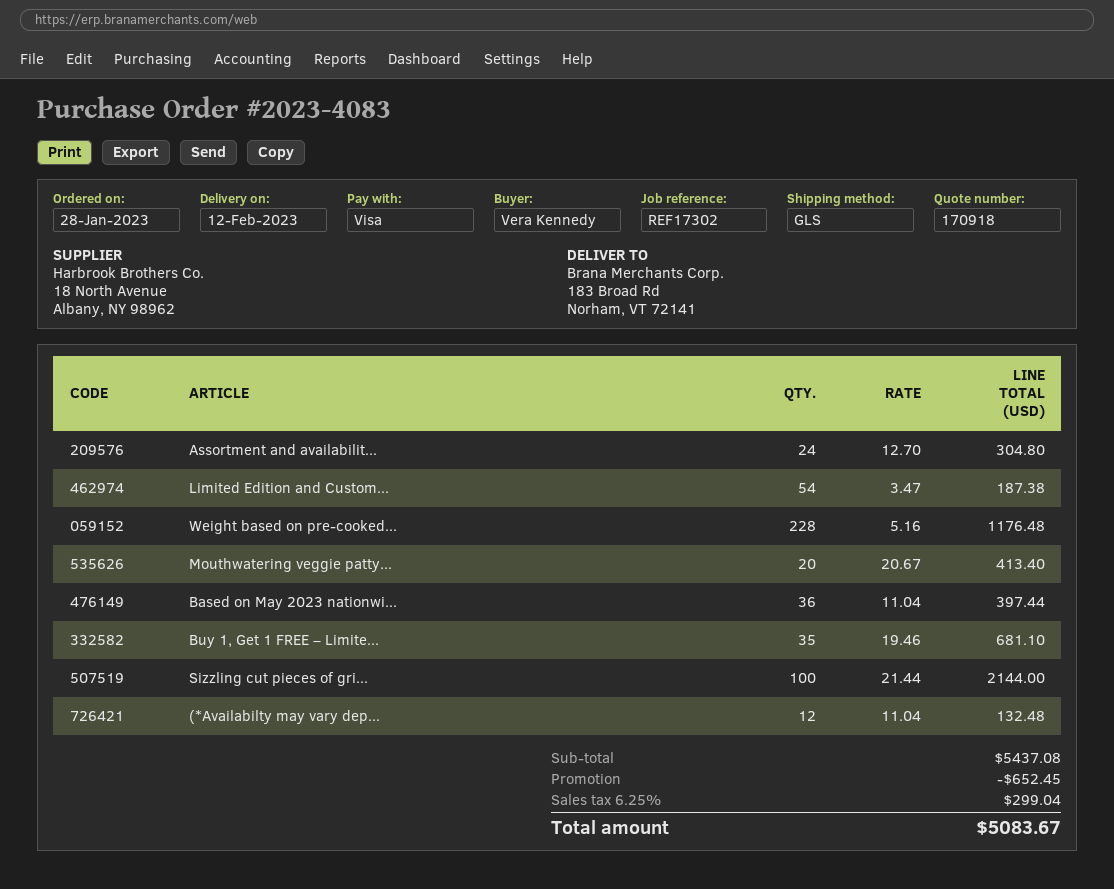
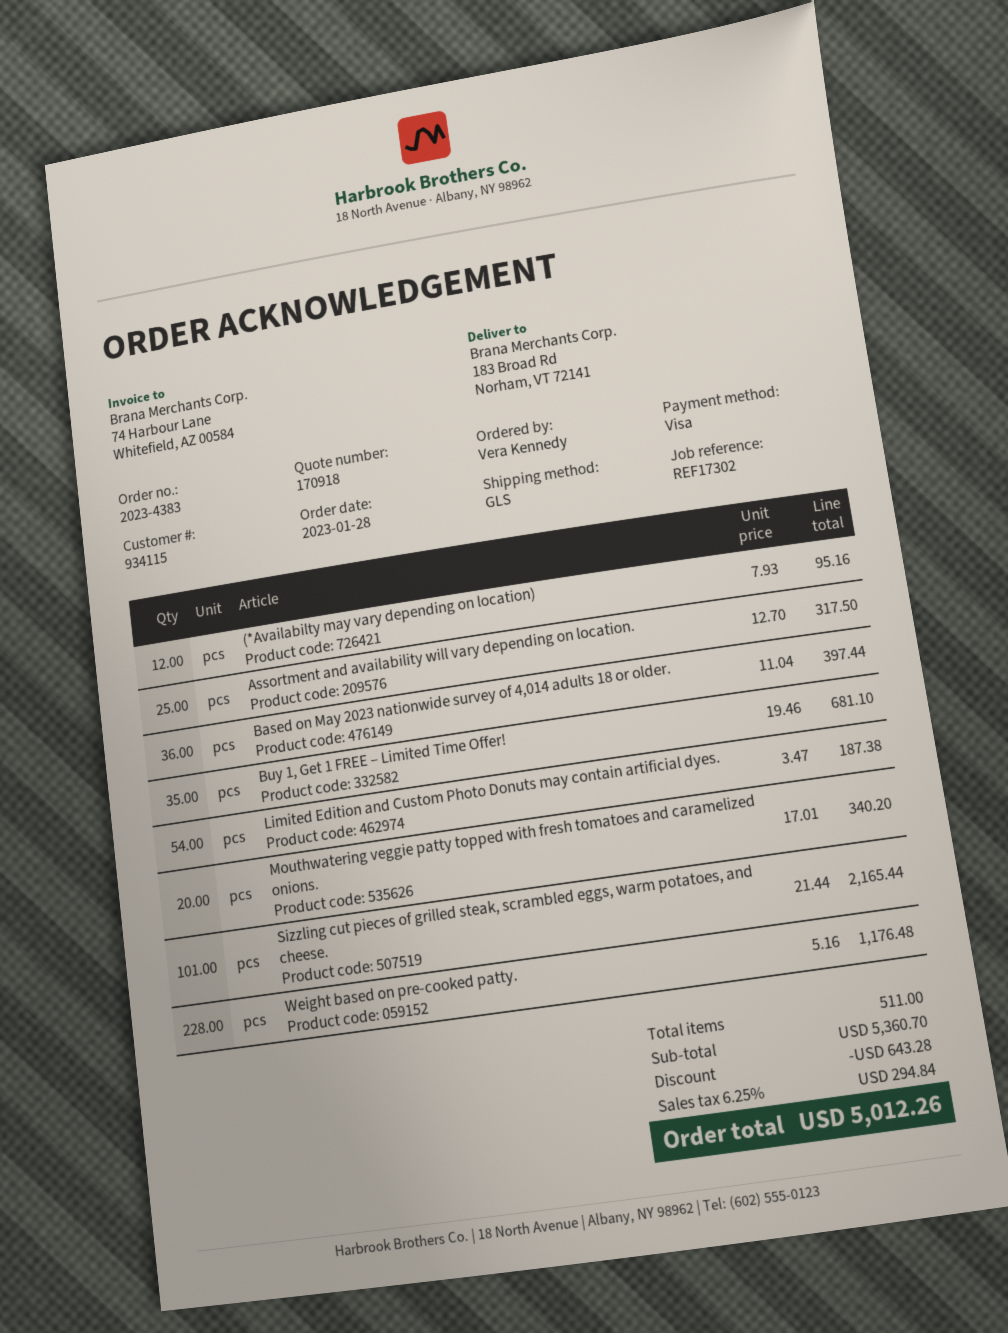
order number: 2023-4083 -> 2023-4383
Assortment and availabilit...: 24 x 12.70 = 304.80 -> 25 x 12.70 = 317.50
Mouthwatering veggie patty...: 20 x 20.67 = 413.40 -> 20 x 17.01 = 340.20
Sizzling cut pieces of gri...: 100 x 21.44 = 2144.00 -> 101 x 21.44 = 2165.44
(*Availabilty may vary dep...: 12 x 11.04 = 132.48 -> 12 x 7.93 = 95.16
subtotal: 5437.08 -> 5360.70
discount: 652.45 -> 643.28
tax: 6.25% = 299.04 -> 6.25% = 294.84
total: 5083.67 -> 5012.26

